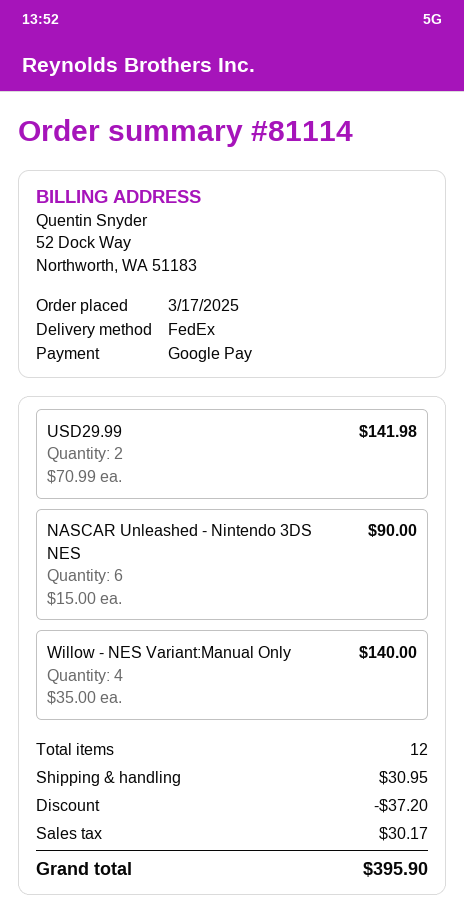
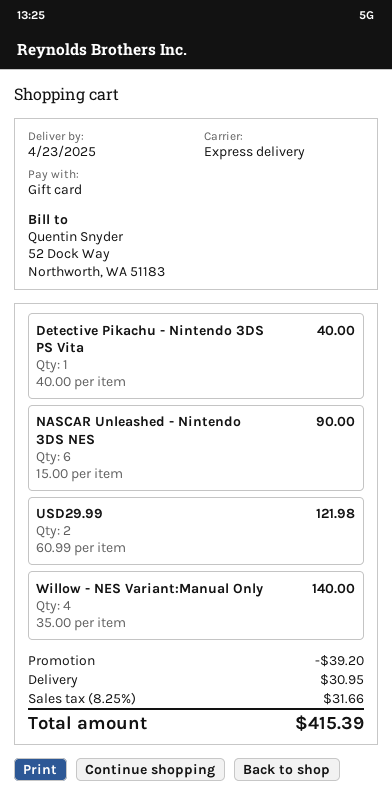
payment method: Google Pay -> gift card
shipping method: FedEx -> express
USD29.99: 2 x 70.99 = 141.98 -> 2 x 60.99 = 121.98
Detective Pikachu - Nintendo 3DS PS Vita: none -> 1 x 40.00 = 40.00
discount: 37.20 -> 39.20
tax: 30.17 -> 31.66
total: 395.90 -> 415.39

